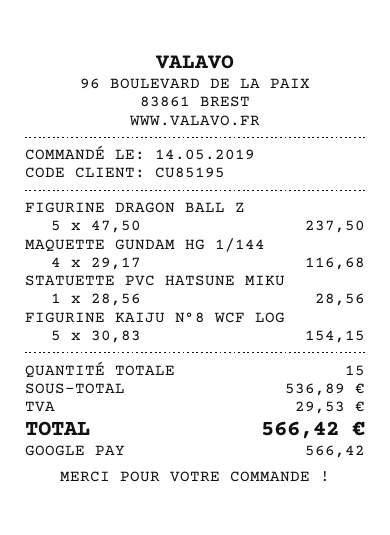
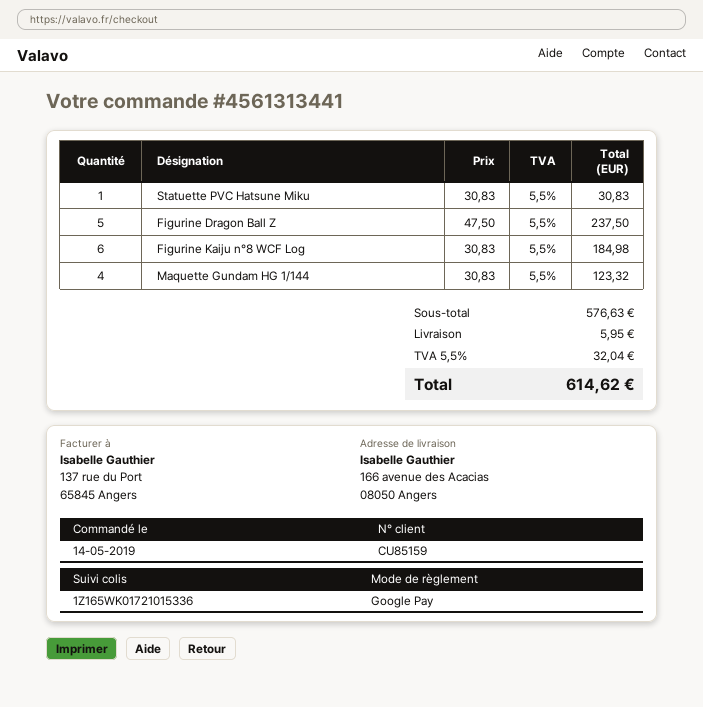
customer number: CU85195 -> CU85159
MAQUETTE GUNDAM HG 1/144: 4 x 29.17 = 116.68 -> 4 x 30.83 = 123.32
STATUETTE PVC HATSUNE MIKU: 1 x 28.56 = 28.56 -> 1 x 30.83 = 30.83
FIGURINE KAIJU N°8 WCF LOG: 5 x 30.83 = 154.15 -> 6 x 30.83 = 184.98
subtotal: 536.89 -> 576.63
shipping: none -> 5.95
tax: 29.53 -> 32.04
total: 566.42 -> 614.62

